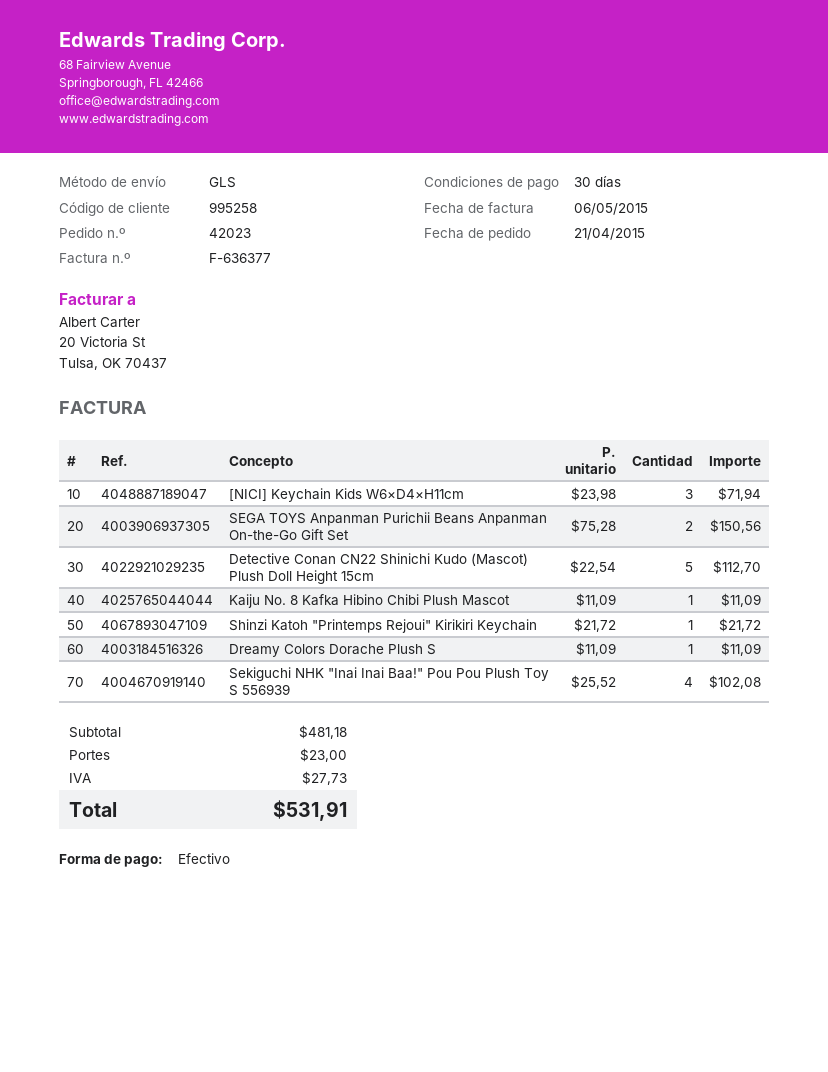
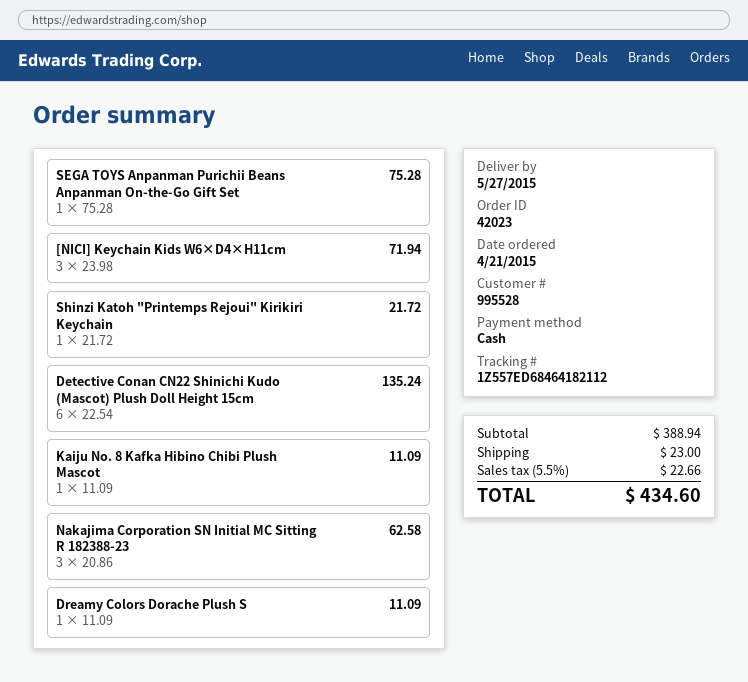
customer number: 995258 -> 995528
SEGA TOYS Anpanman Purichii Beans Anpanman On-the-Go Gift Set: 2 x 75.28 = 150.56 -> 1 x 75.28 = 75.28
Detective Conan CN22 Shinichi Kudo (Mascot) Plush Doll Height 15cm: 5 x 22.54 = 112.70 -> 6 x 22.54 = 135.24
Sekiguchi NHK "Inai Inai Baa!" Pou Pou Plush Toy S 556939: 4 x 25.52 = 102.08 -> none
Nakajima Corporation SN Initial MC Sitting R 182388-23: none -> 3 x 20.86 = 62.58
subtotal: 481.18 -> 388.94
tax: 27.73 -> 22.66
total: 531.91 -> 434.60

